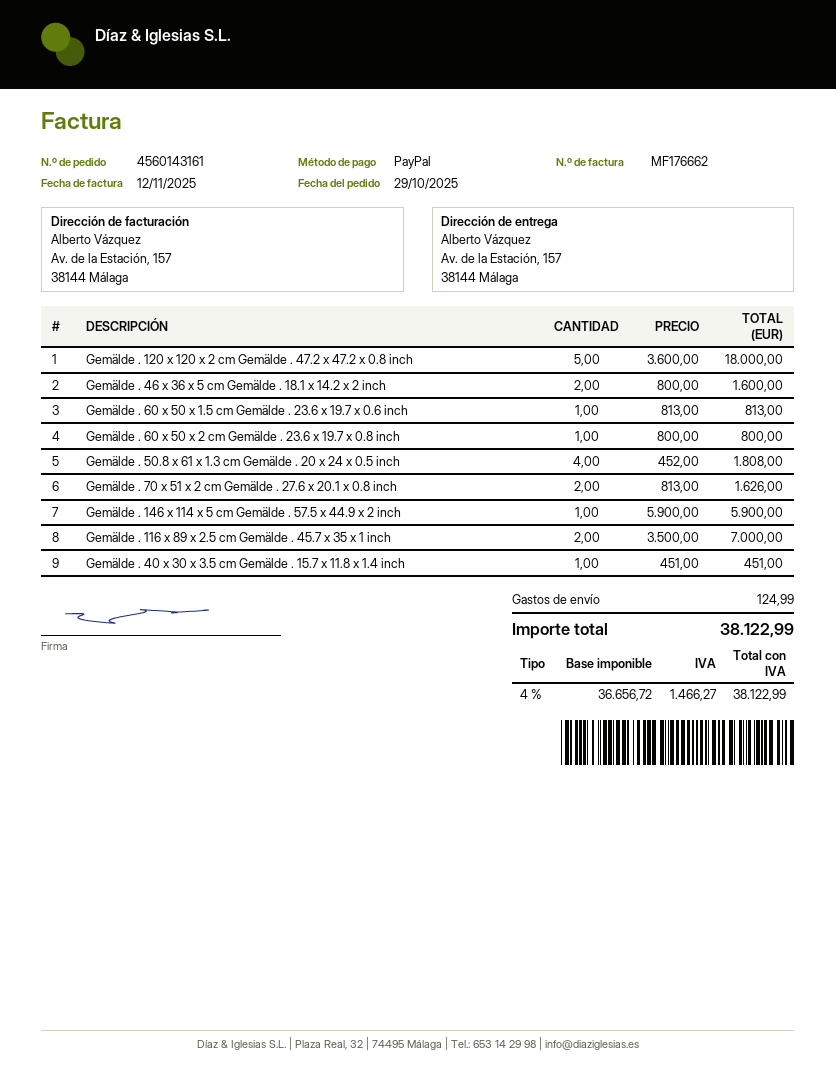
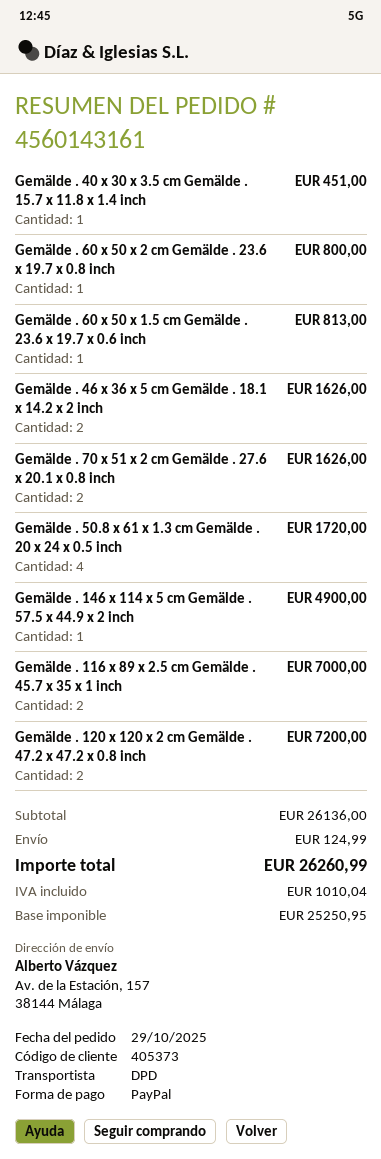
Gemälde . 120 x 120 x 2 cm Gemälde . 47.2 x 47.2 x 0.8 inch: 5 for 18000.00 -> 2 for 7200.00
Gemälde . 46 x 36 x 5 cm Gemälde . 18.1 x 14.2 x 2 inch: 2 for 1600.00 -> 2 for 1626.00
Gemälde . 50.8 x 61 x 1.3 cm Gemälde . 20 x 24 x 0.5 inch: 4 for 1808.00 -> 4 for 1720.00
Gemälde . 146 x 114 x 5 cm Gemälde . 57.5 x 44.9 x 2 inch: 1 for 5900.00 -> 1 for 4900.00
net: 36656.72 -> 25250.95
tax: 1466.27 -> 1010.04
total: 38122.99 -> 26260.99

